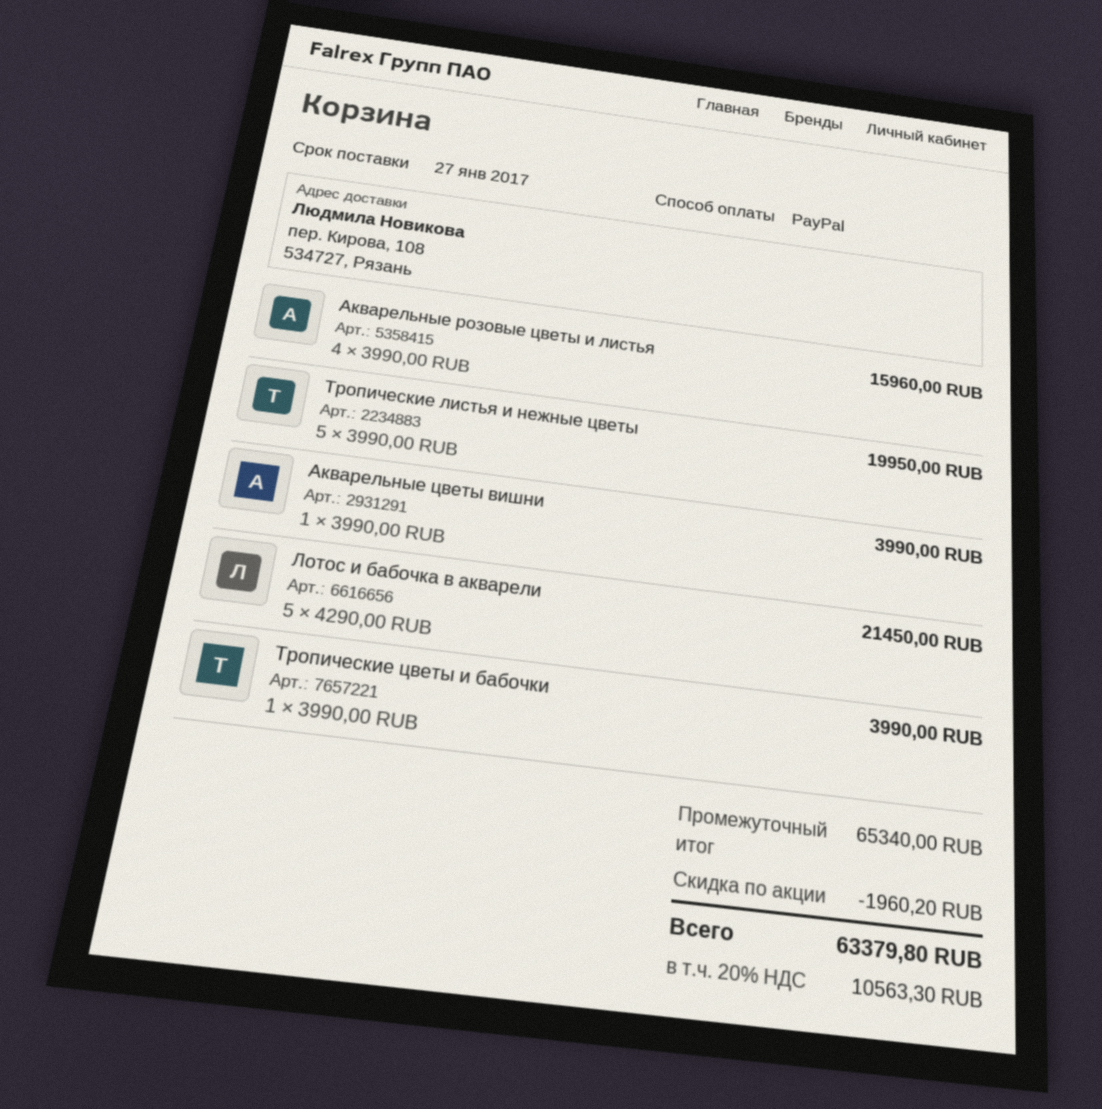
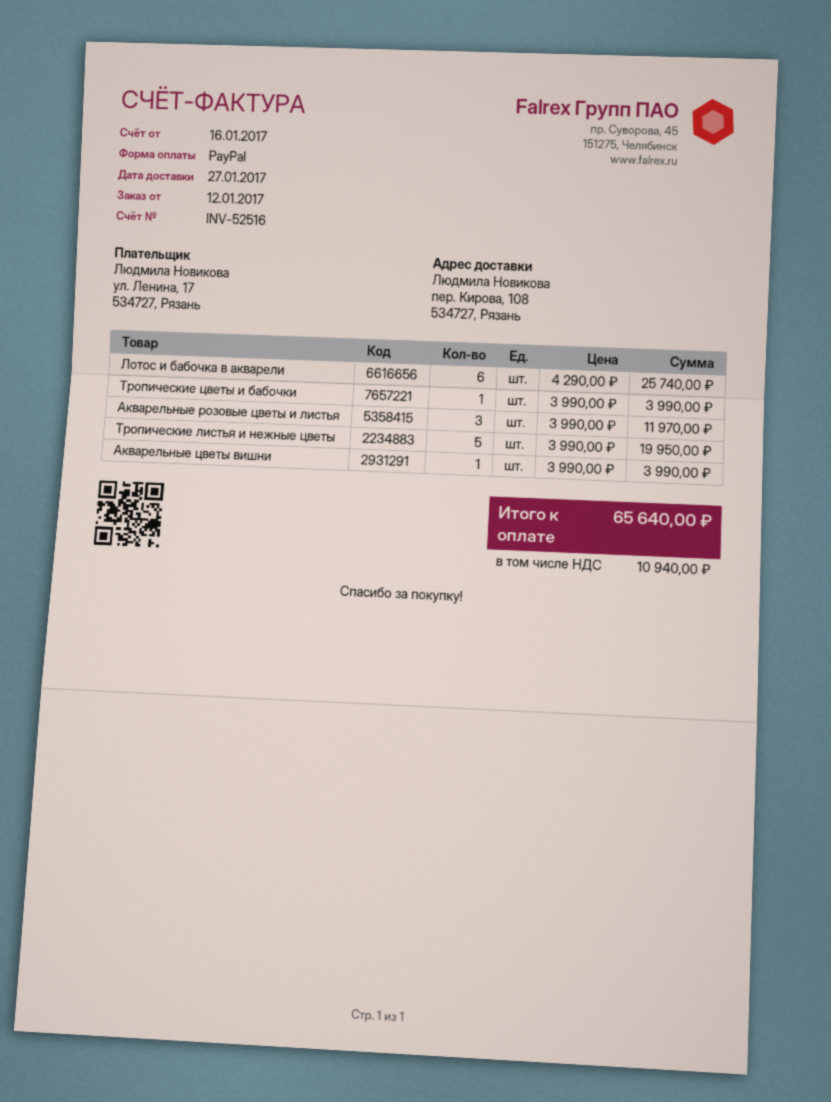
Акварельные розовые цветы и листья: 4 x 3990.00 = 15960.00 -> 3 x 3990.00 = 11970.00
Лотос и бабочка в акварели: 5 x 4290.00 = 21450.00 -> 6 x 4290.00 = 25740.00
discount: 1960.20 -> none
tax: 10563.30 -> 10940.00
total: 63379.80 -> 65640.00

